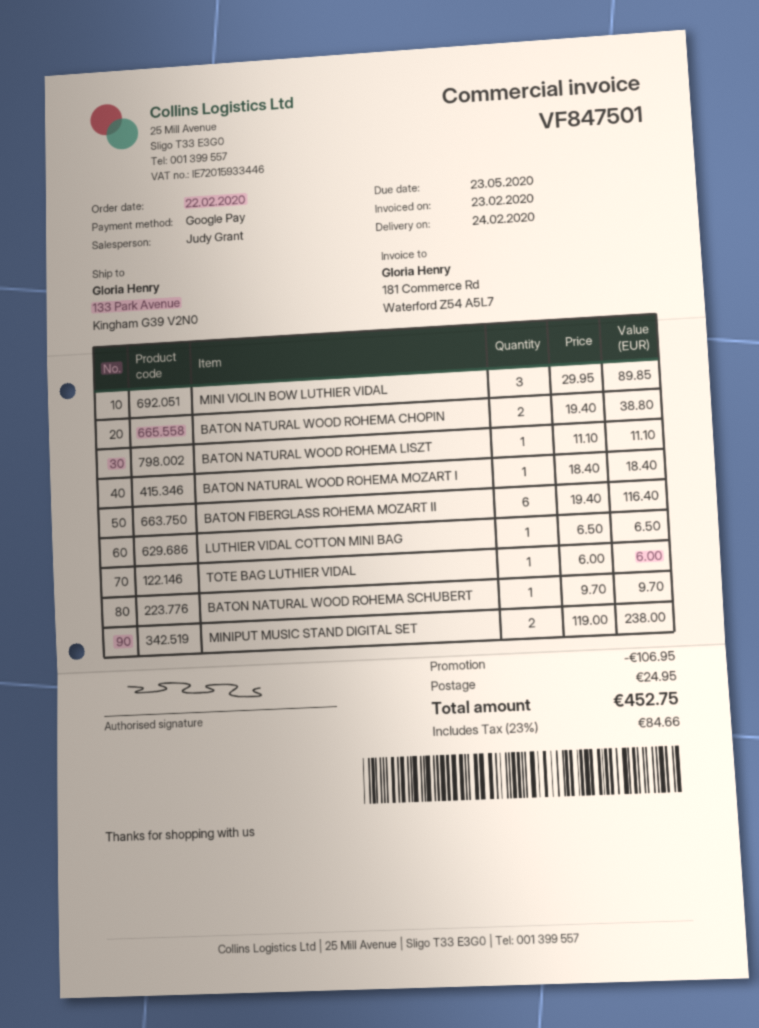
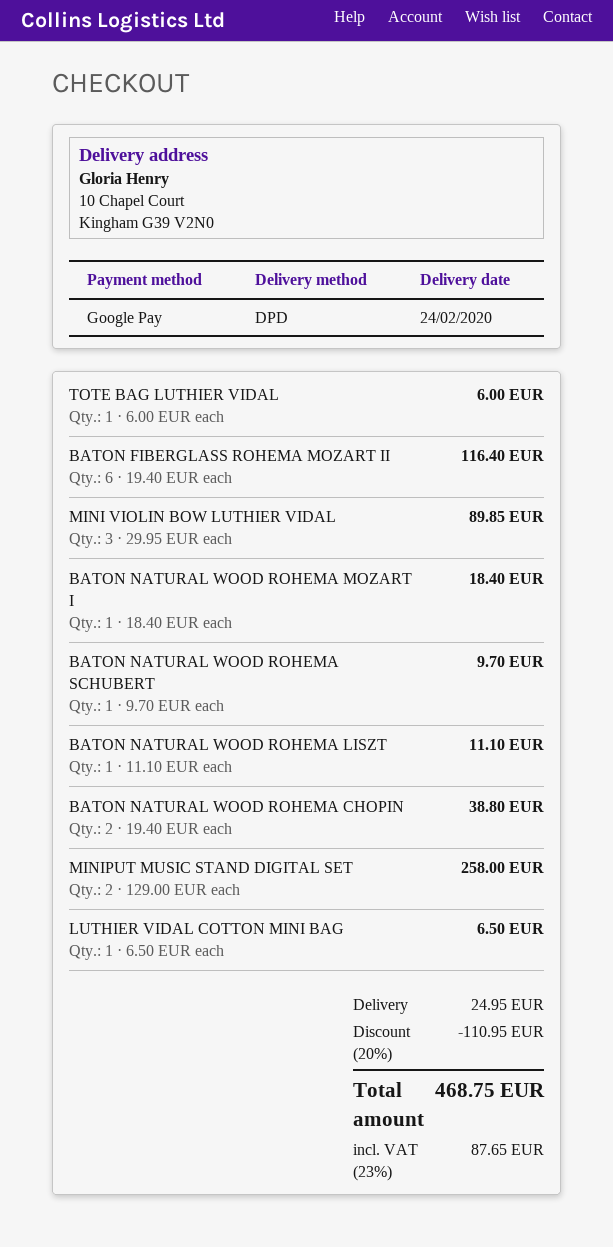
ship to: 133 Park Avenue, Kingham G39 V2N0 -> 10 Chapel Court, Kingham G39 V2N0
MINIPUT MUSIC STAND DIGITAL SET: 2 x 119.00 = 238.00 -> 2 x 129.00 = 258.00
discount: 106.95 -> 110.95
tax: 23% = 84.66 -> 23% = 87.65
total: 452.75 -> 468.75

